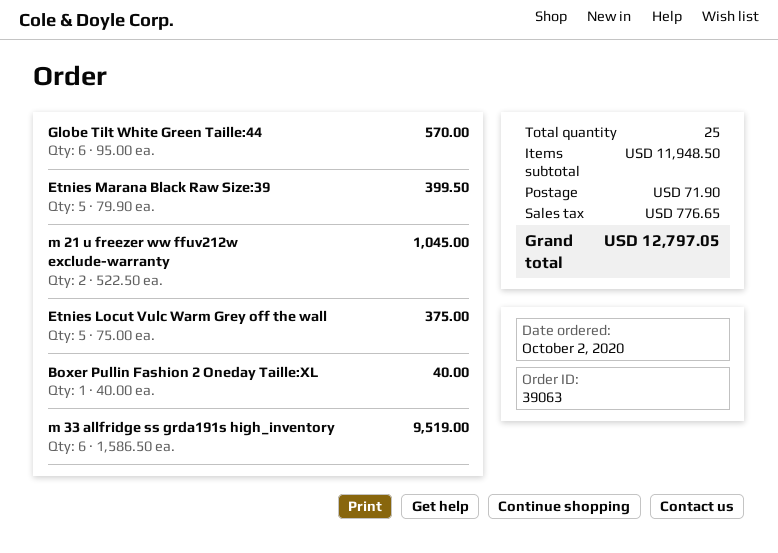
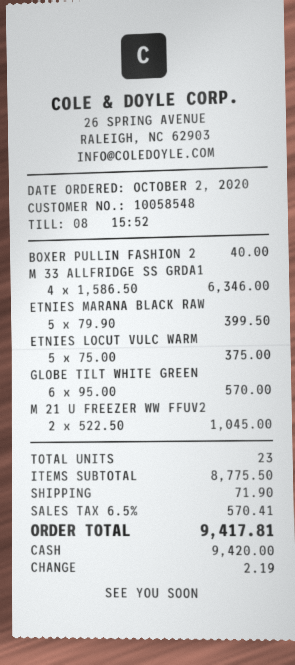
m 33 allfridge ss grda191s high_inventory: 6 x 1586.50 = 9519.00 -> 4 x 1586.50 = 6346.00
total quantity: 25 -> 23
subtotal: 11948.50 -> 8775.50
tax: 776.65 -> 570.41
total: 12797.05 -> 9417.81

